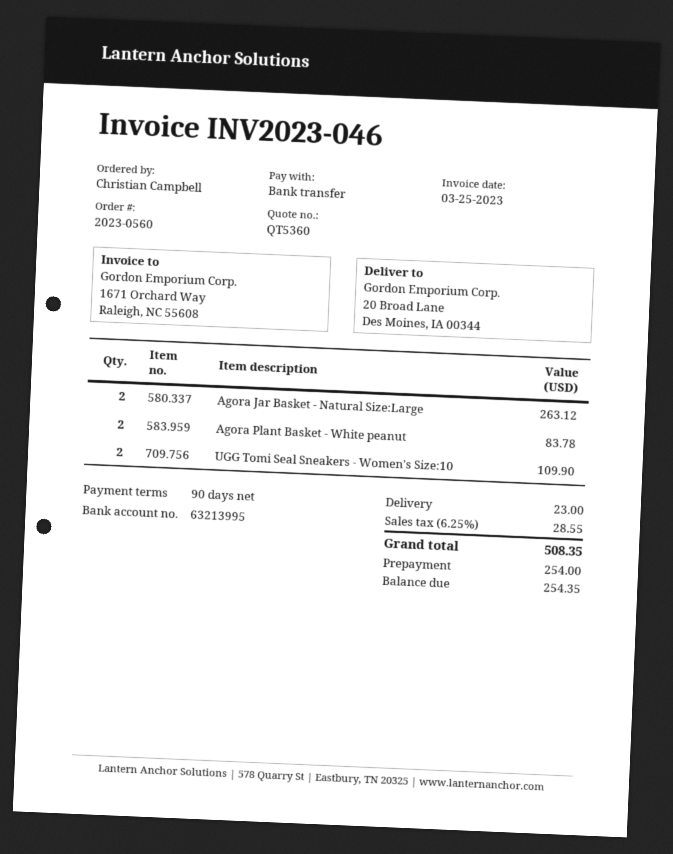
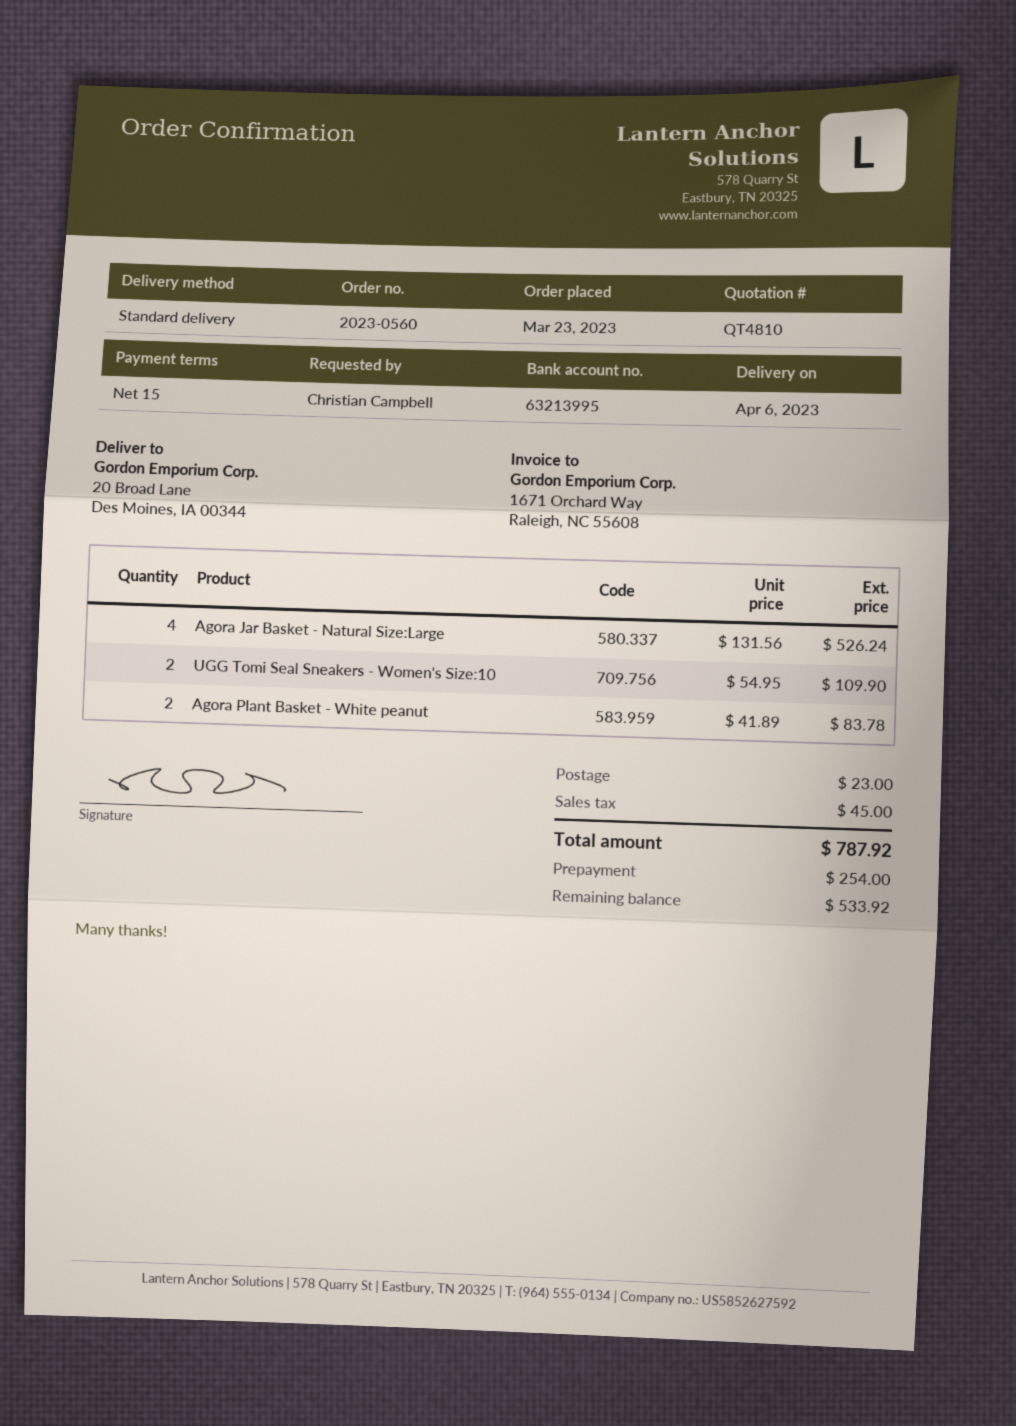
quote number: QT5360 -> QT4810
payment terms: 90 days -> 15 days
Agora Jar Basket - Natural Size:Large: 2 for 263.12 -> 4 for 526.24
tax: 28.55 -> 45.00
total: 508.35 -> 787.92
balance: 254.35 -> 533.92

